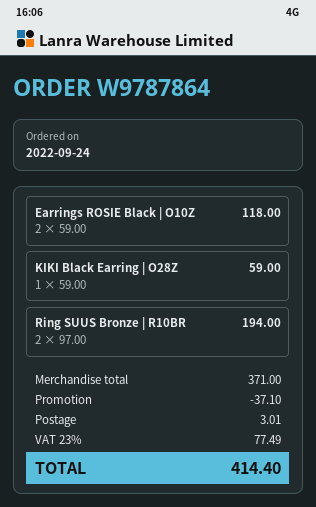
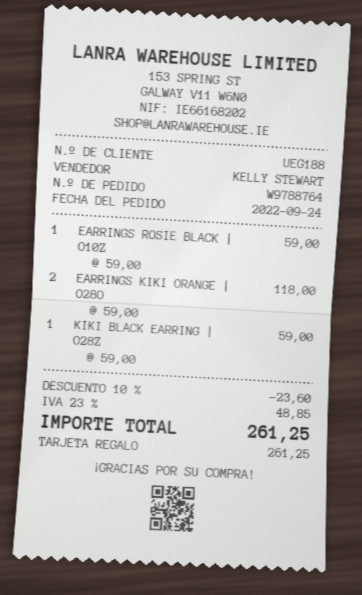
order number: W9787864 -> W9788764
Earrings ROSIE Black | O10Z: 2 x 59.00 = 118.00 -> 1 x 59.00 = 59.00
Ring SUUS Bronze | R10BR: 2 x 97.00 = 194.00 -> none
EARRINGS KIKI ORANGE | O28O: none -> 2 x 59.00 = 118.00
discount: 37.10 -> 23.60
shipping: 3.01 -> none
tax: 23% = 77.49 -> 23% = 48.85
total: 414.40 -> 261.25

